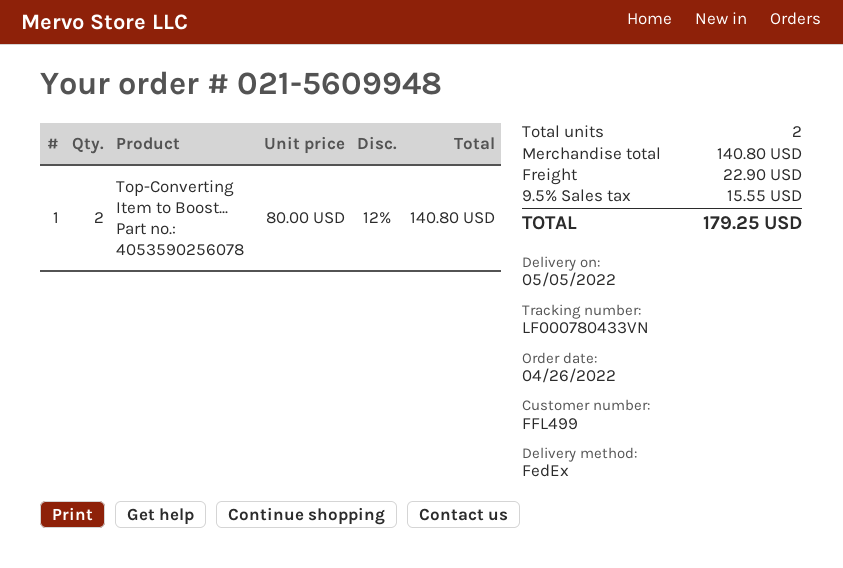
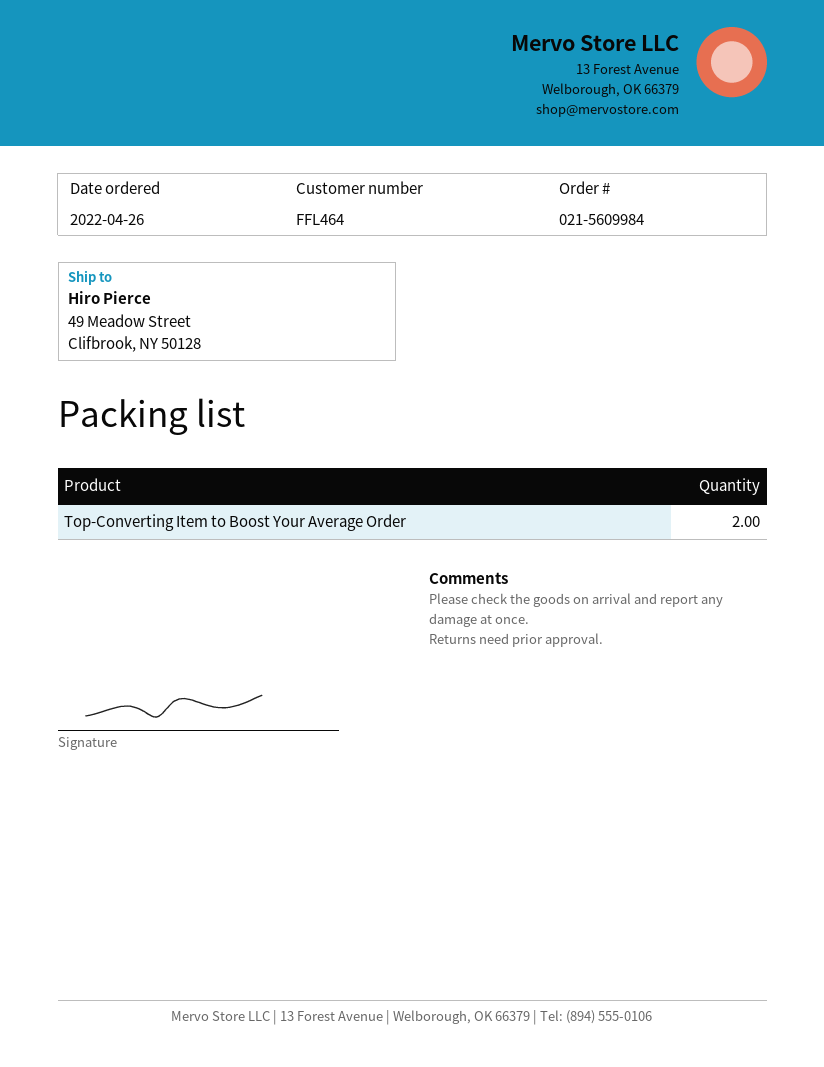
order number: 021-5609948 -> 021-5609984
customer number: FFL499 -> FFL464

